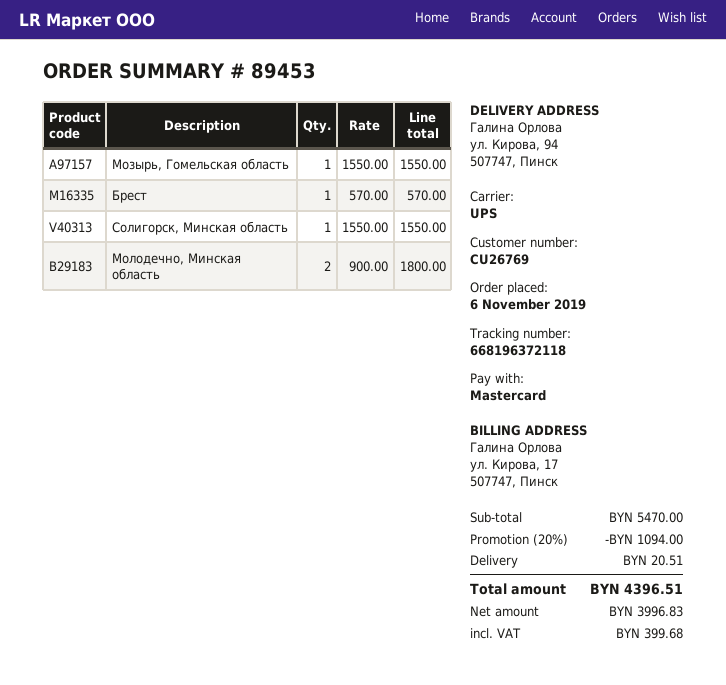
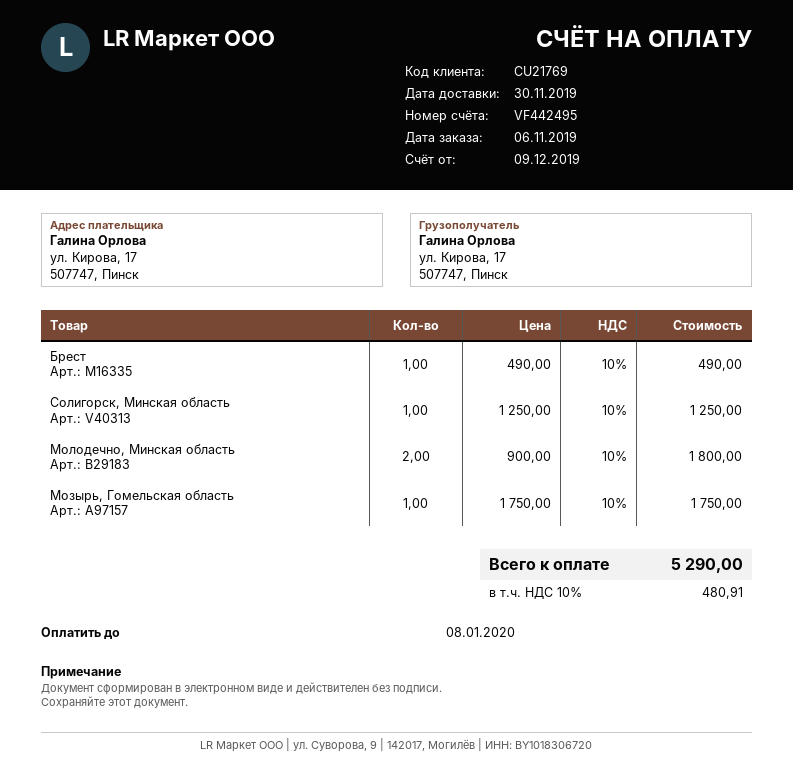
customer number: CU26769 -> CU21769
ship to: ул. Кирова, 94, 507747, Пинск -> ул. Кирова, 17, 507747, Пинск
Мозырь, Гомельская область: 1 x 1550.00 = 1550.00 -> 1 x 1750.00 = 1750.00
Брест: 1 x 570.00 = 570.00 -> 1 x 490.00 = 490.00
Солигорск, Минская область: 1 x 1550.00 = 1550.00 -> 1 x 1250.00 = 1250.00
discount: 20% = 1094.00 -> none
shipping: 20.51 -> none
tax: 399.68 -> 480.91
total: 4396.51 -> 5290.00

